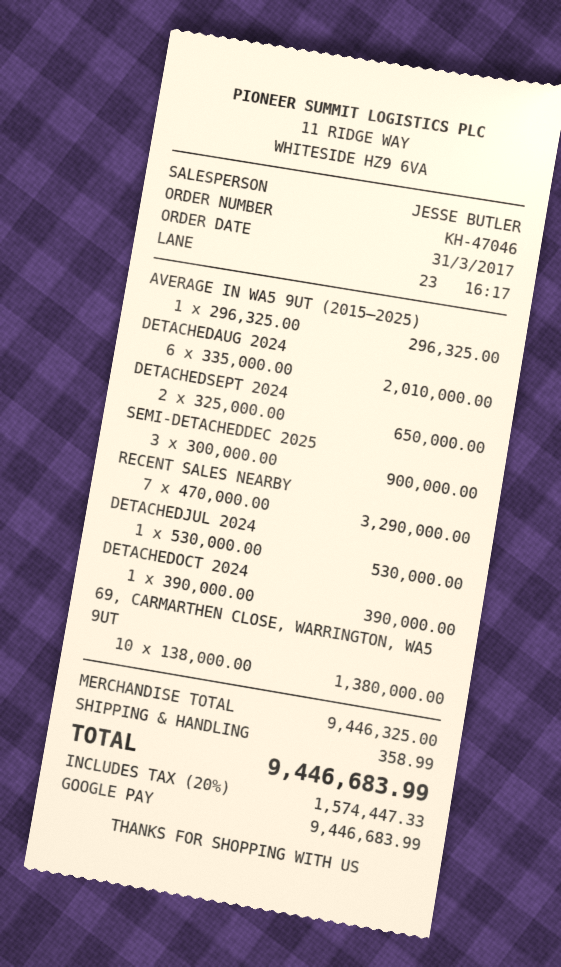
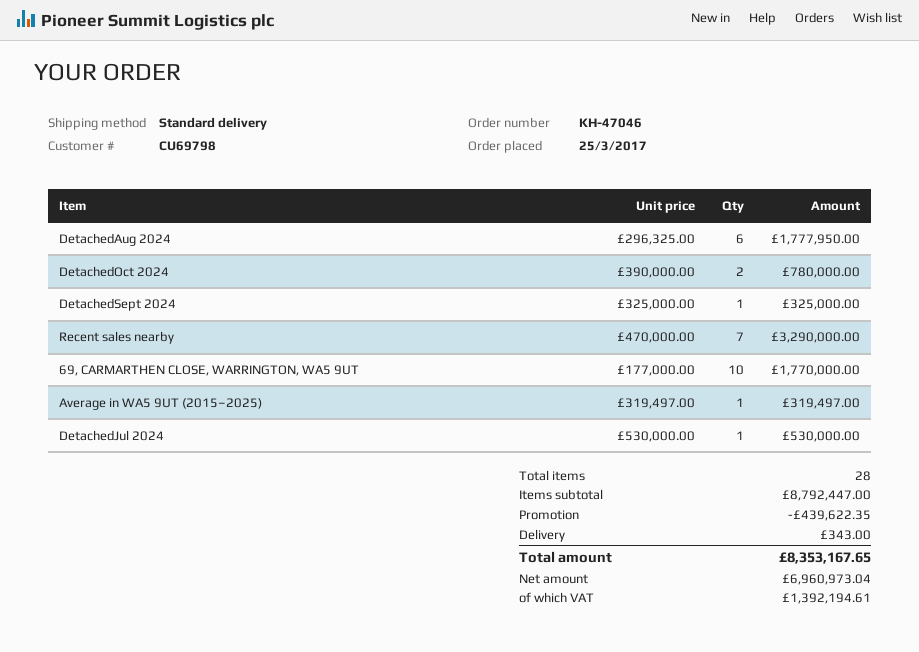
order date: 2017-03-31 -> 2017-03-25
AVERAGE IN WA5 9UT (2015–2025): 1 x 296325.00 = 296325.00 -> 1 x 319497.00 = 319497.00
DETACHEDAUG 2024: 6 x 335000.00 = 2010000.00 -> 6 x 296325.00 = 1777950.00
DETACHEDSEPT 2024: 2 x 325000.00 = 650000.00 -> 1 x 325000.00 = 325000.00
SEMI-DETACHEDDEC 2025: 3 x 300000.00 = 900000.00 -> none
DETACHEDOCT 2024: 1 x 390000.00 = 390000.00 -> 2 x 390000.00 = 780000.00
69, CARMARTHEN CLOSE, WARRINGTON, WA5 9UT: 10 x 138000.00 = 1380000.00 -> 10 x 177000.00 = 1770000.00
subtotal: 9446325.00 -> 8792447.00
discount: none -> 439622.35
shipping: 358.99 -> 343.00
tax: 1574447.33 -> 1392194.61
total: 9446683.99 -> 8353167.65

